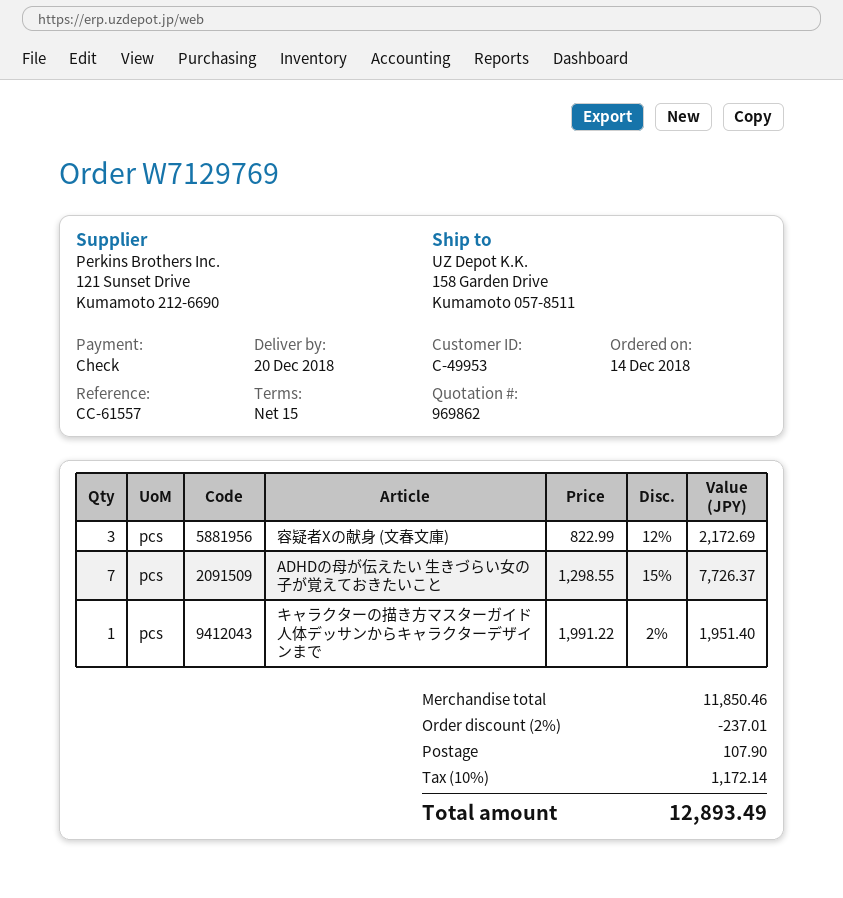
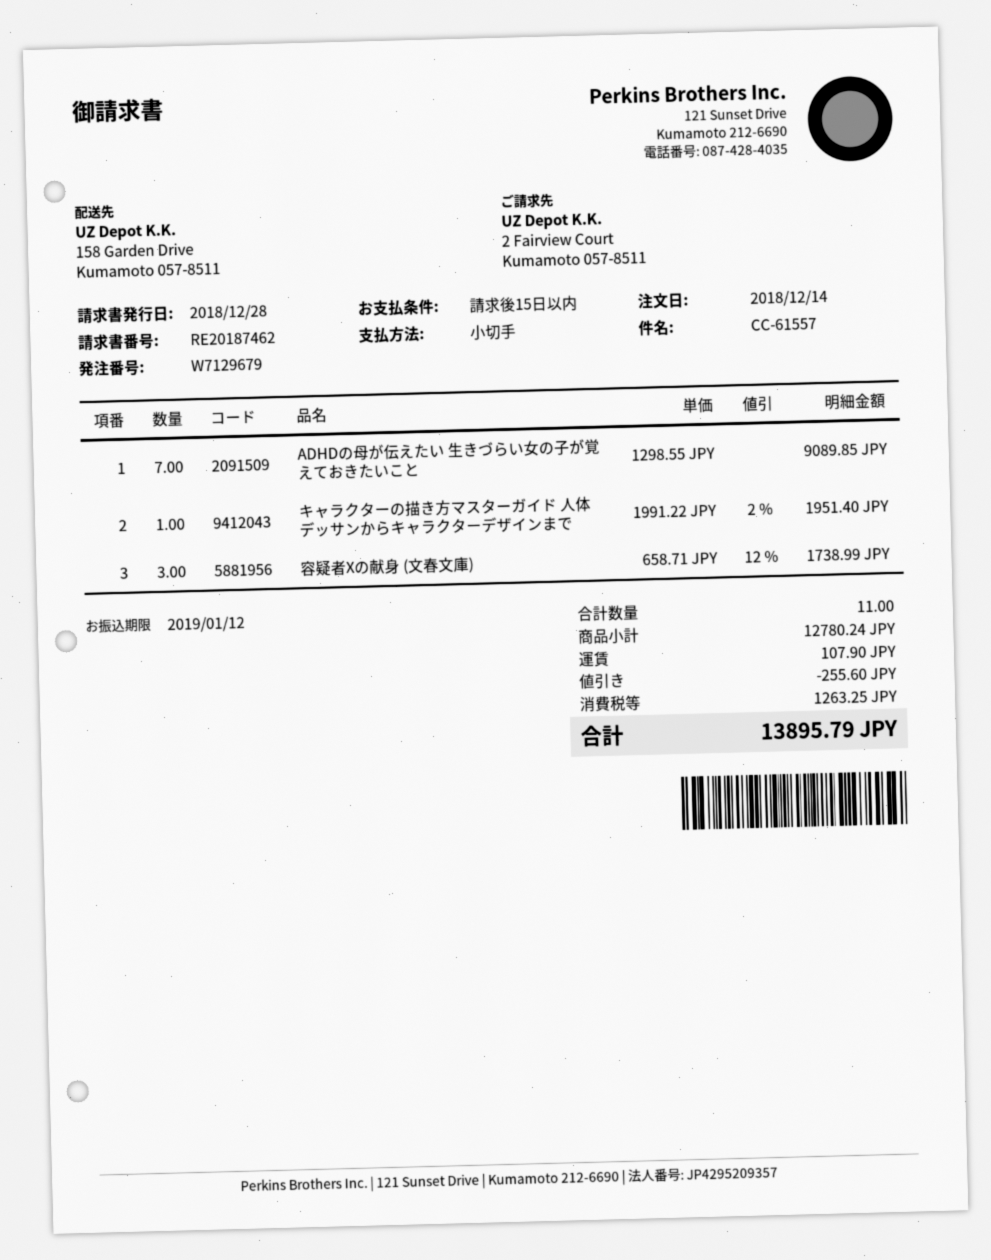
order number: W7129769 -> W7129679
容疑者Xの献身 (文春文庫): 3 x 822.99 - 12% = 2172.69 -> 3 x 658.71 - 12% = 1738.99
ADHDの母が伝えたい 生きづらい女の子が覚えておきたいこと: 7 x 1298.55 - 15% = 7726.37 -> 7 x 1298.55 = 9089.85
subtotal: 11850.46 -> 12780.24
discount: 237.01 -> 255.60
tax: 1172.14 -> 1263.25
total: 12893.49 -> 13895.79

